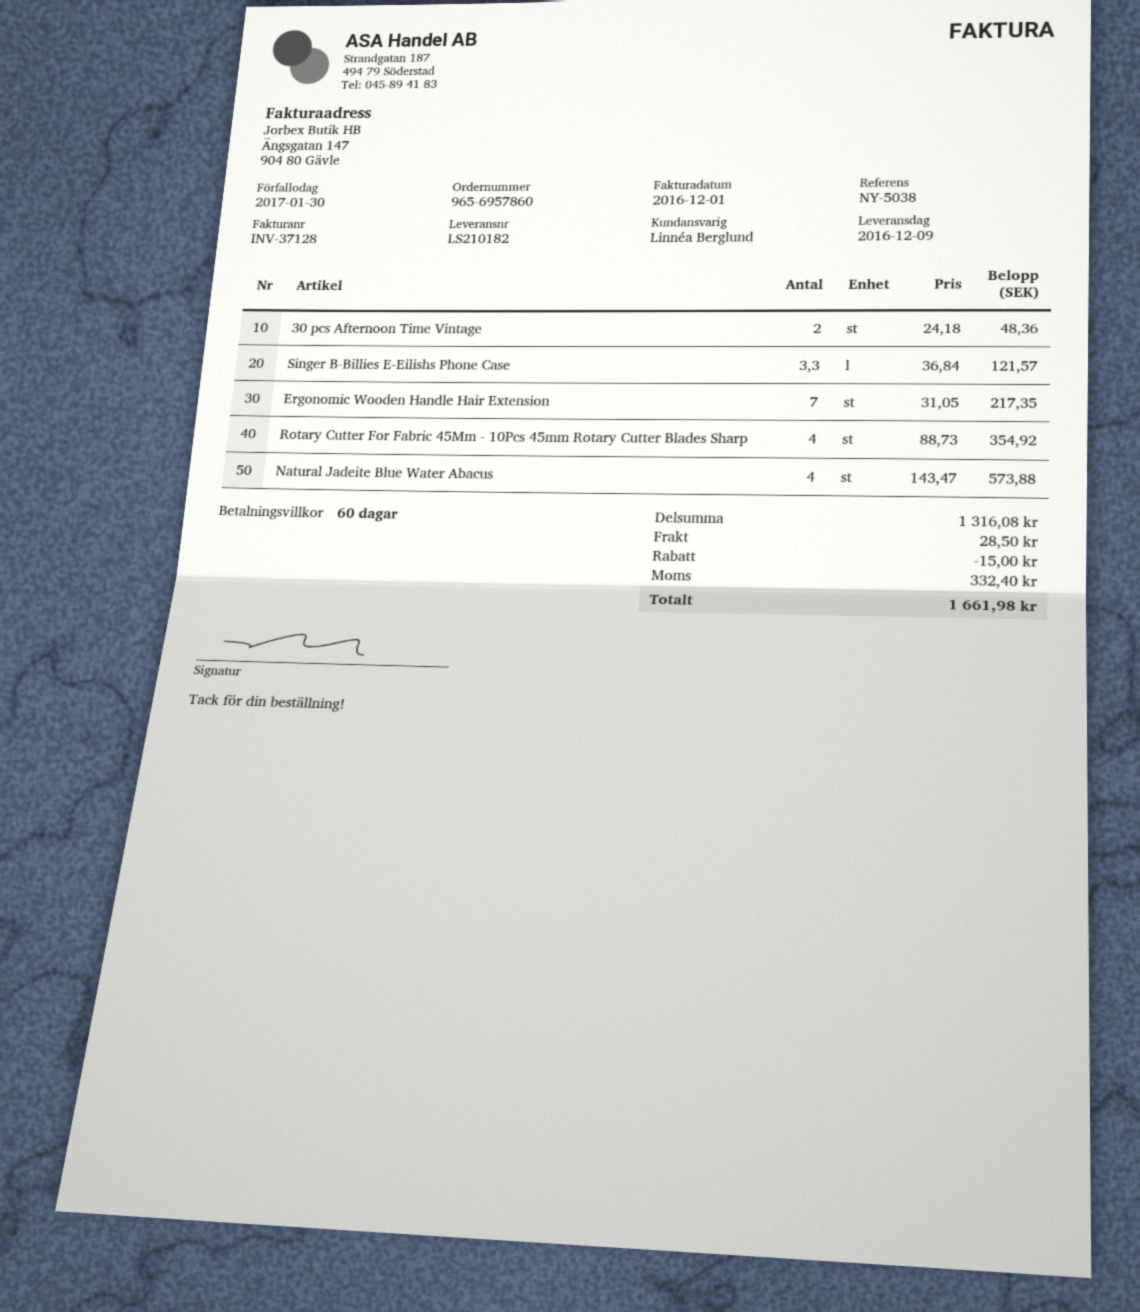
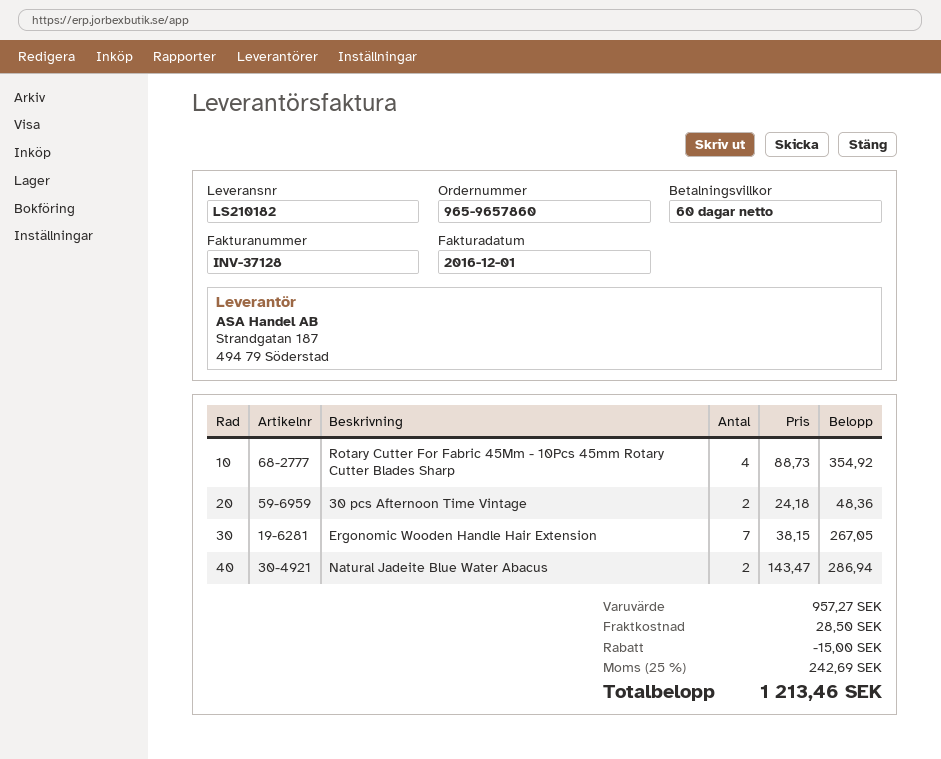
order number: 965-6957860 -> 965-9657860
Singer B-Billies E-Eilishs Phone Case: 3.3 x 36.84 = 121.57 -> none
Ergonomic Wooden Handle Hair Extension: 7 x 31.05 = 217.35 -> 7 x 38.15 = 267.05
Natural Jadeite Blue Water Abacus: 4 x 143.47 = 573.88 -> 2 x 143.47 = 286.94
subtotal: 1316.08 -> 957.27
tax: 332.40 -> 242.69
total: 1661.98 -> 1213.46

